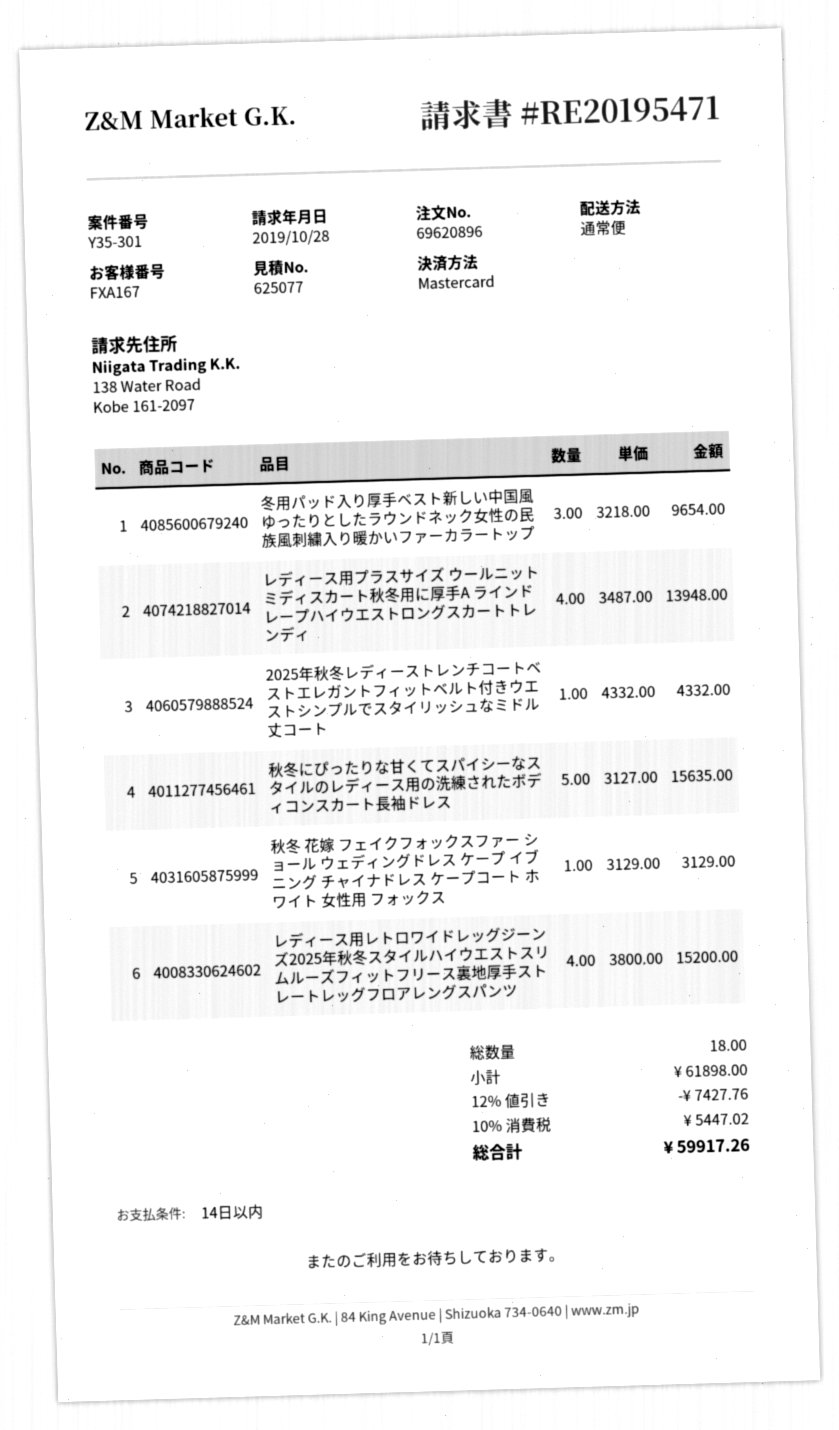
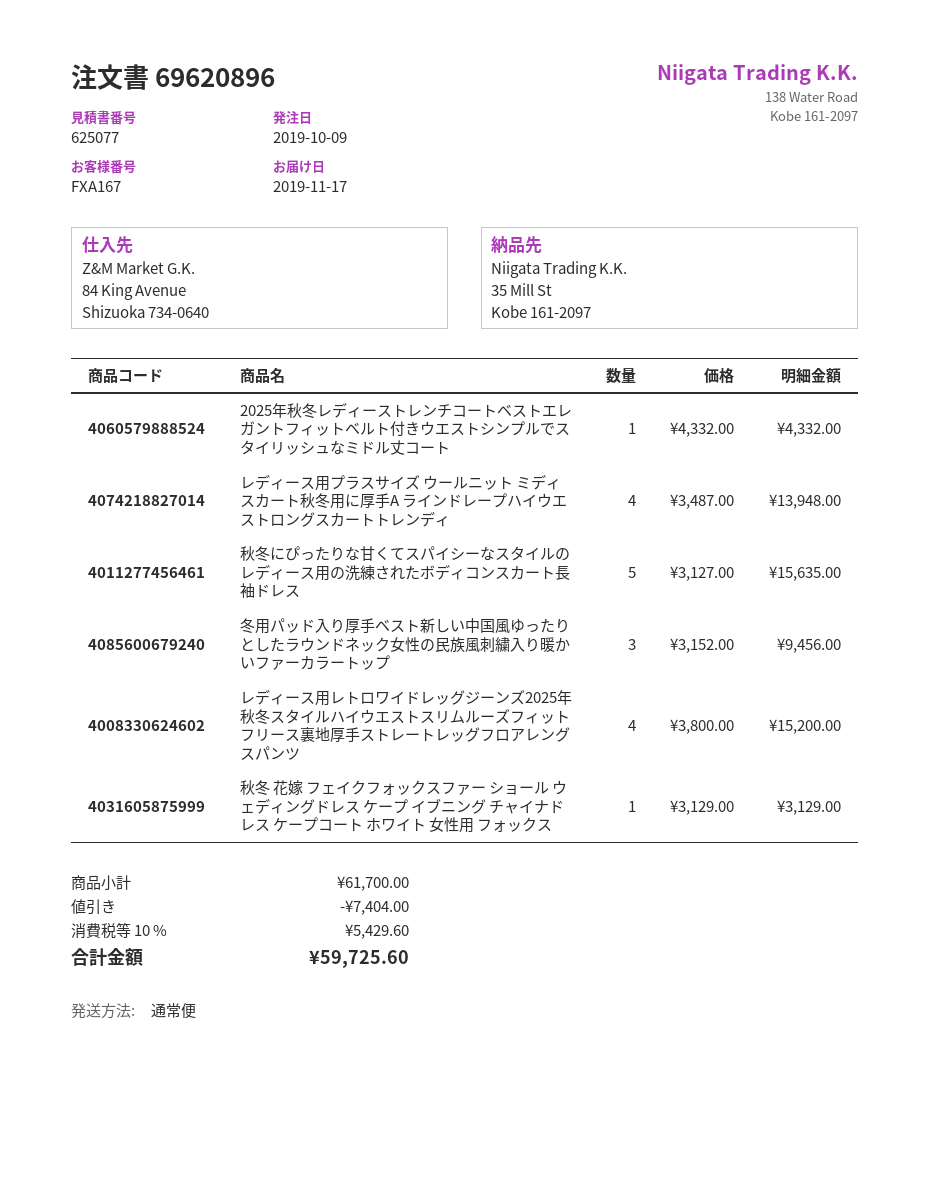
冬用パッド入り厚手ベスト新しい中国風ゆったりとしたラウンドネック女性の民族風刺繍入り暖かいファーカラートップ: 3 x 3218.00 = 9654.00 -> 3 x 3152.00 = 9456.00
subtotal: 61898.00 -> 61700.00
discount: 7427.76 -> 7404.00
tax: 10% = 5447.02 -> 10% = 5429.60
total: 59917.26 -> 59725.60

